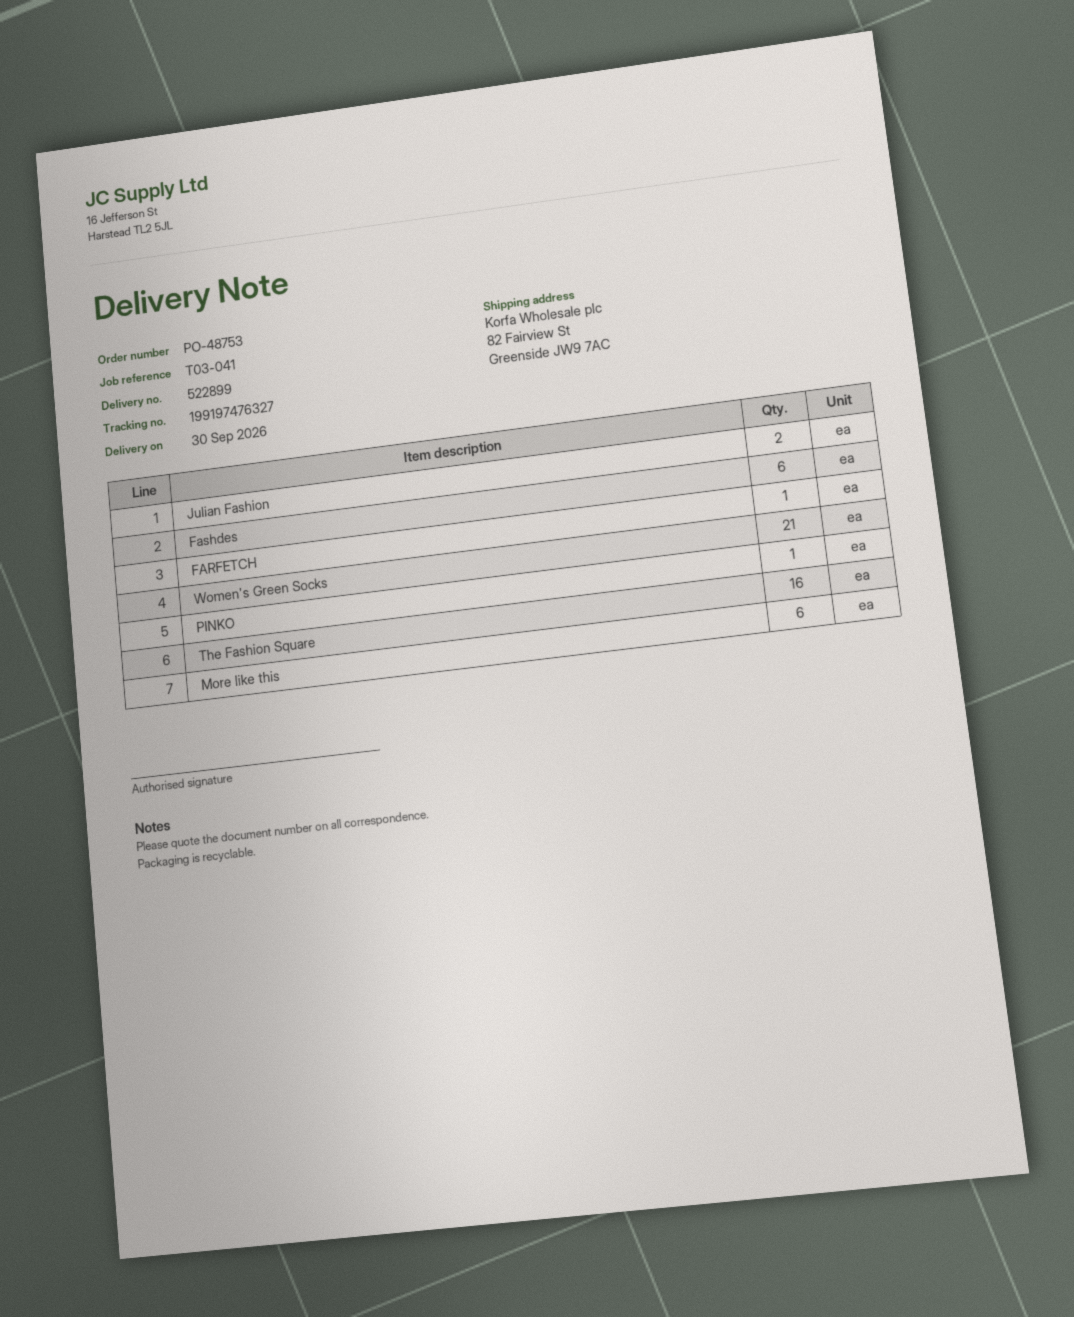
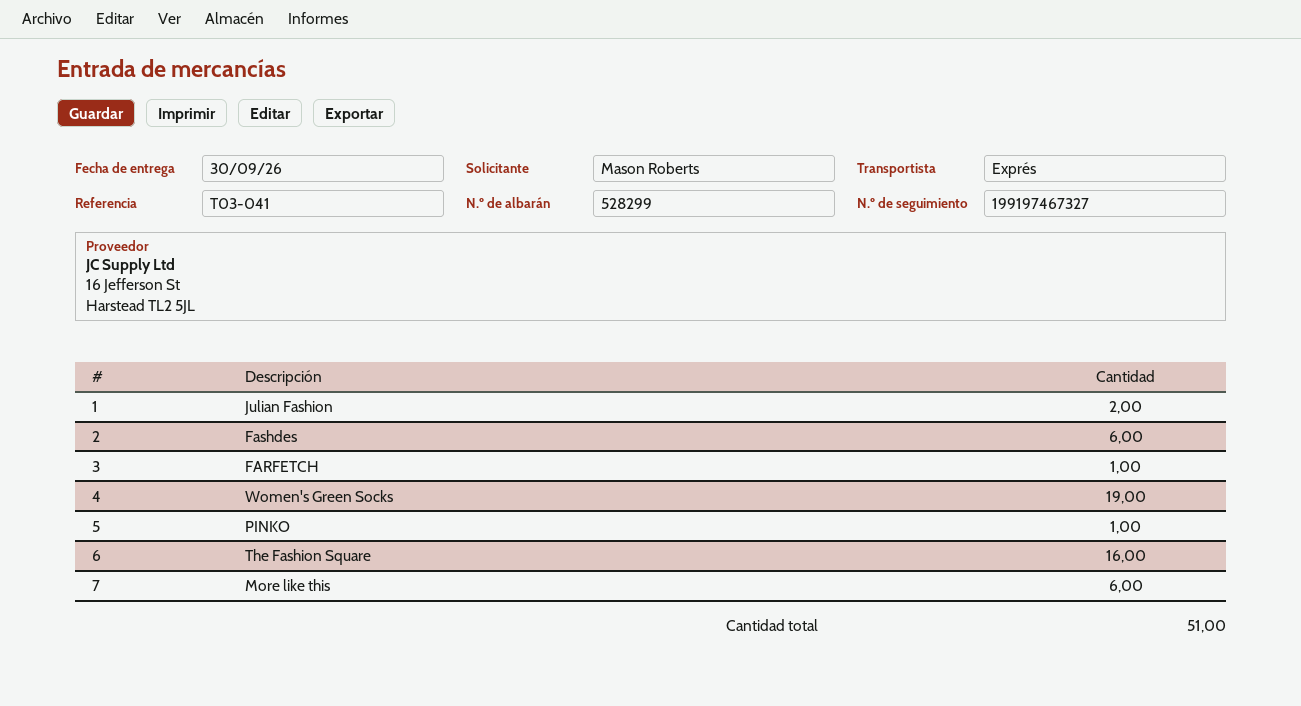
delivery note number: 522899 -> 528299
tracking number: 199197476327 -> 199197467327
Women's Green Socks: 21 -> 19

